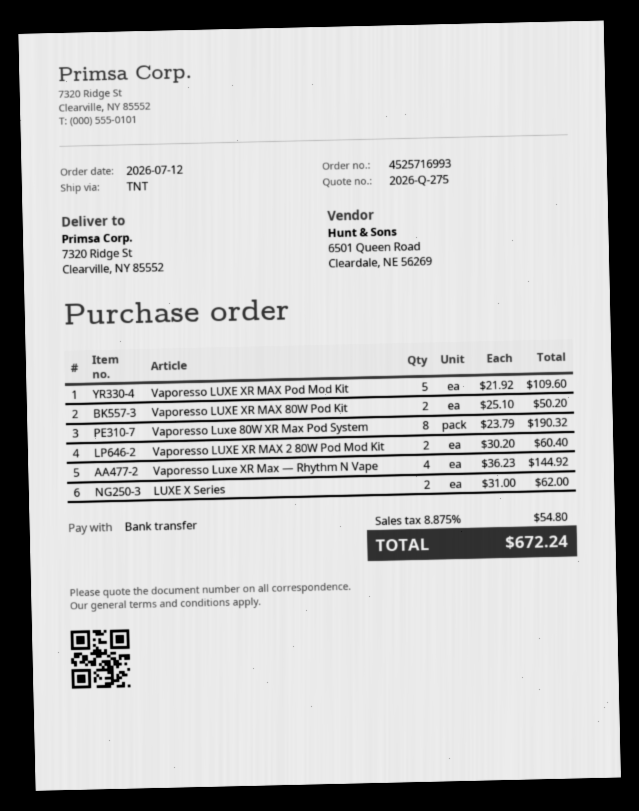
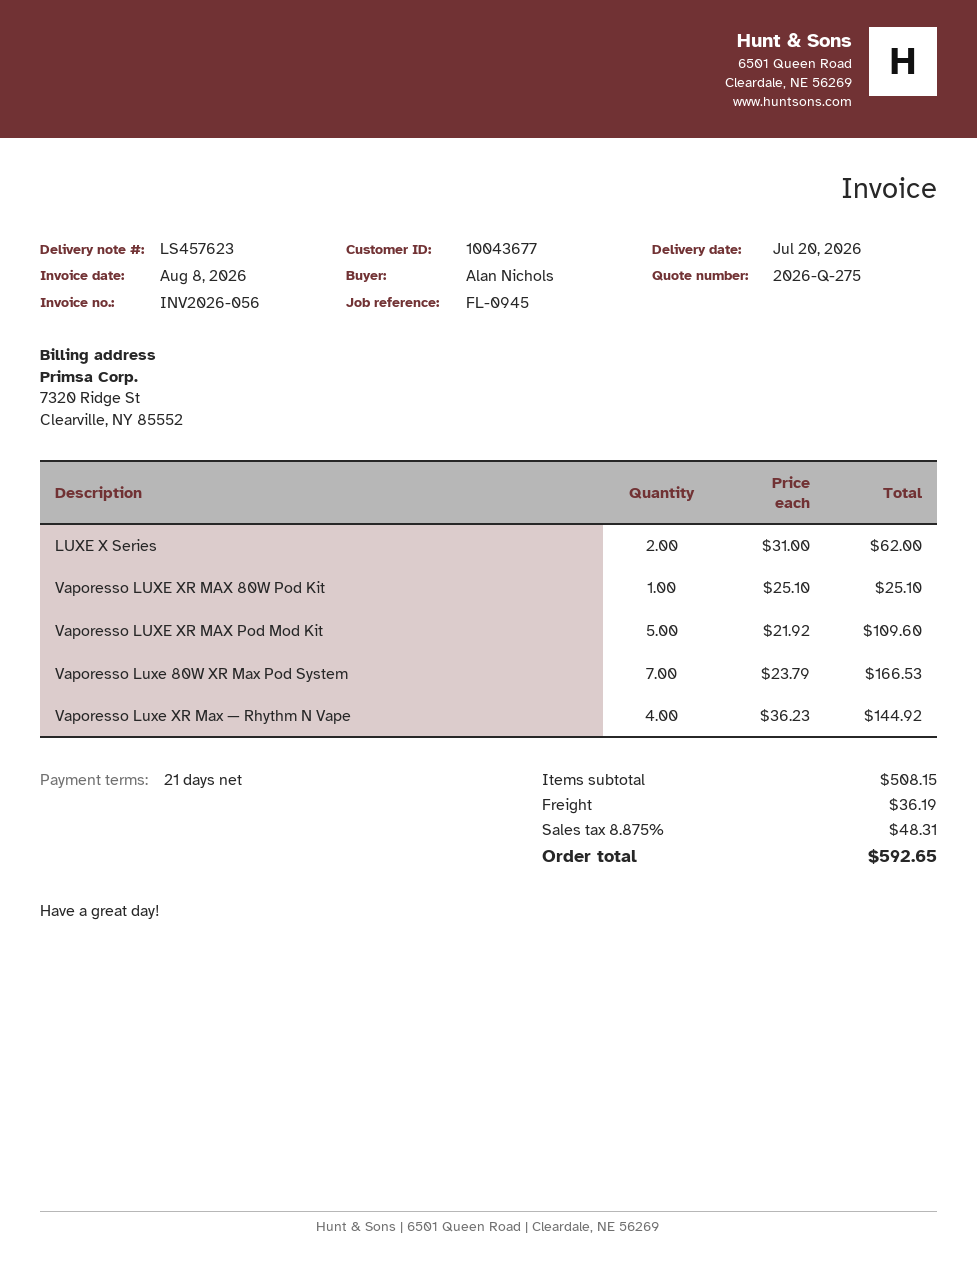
Vaporesso LUXE XR MAX 80W Pod Kit: 2 x 25.10 = 50.20 -> 1 x 25.10 = 25.10
Vaporesso Luxe 80W XR Max Pod System: 8 x 23.79 = 190.32 -> 7 x 23.79 = 166.53
Vaporesso LUXE XR MAX 2 80W Pod Mod Kit: 2 x 30.20 = 60.40 -> none
shipping: none -> 36.19
tax: 8.875% = 54.80 -> 8.875% = 48.31
total: 672.24 -> 592.65

